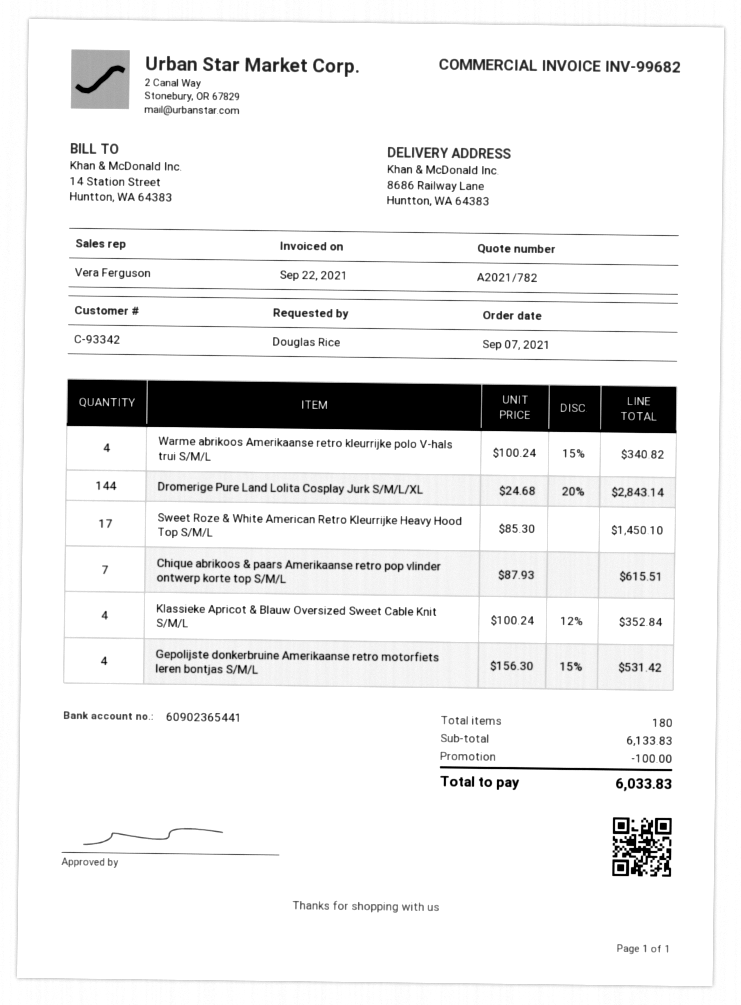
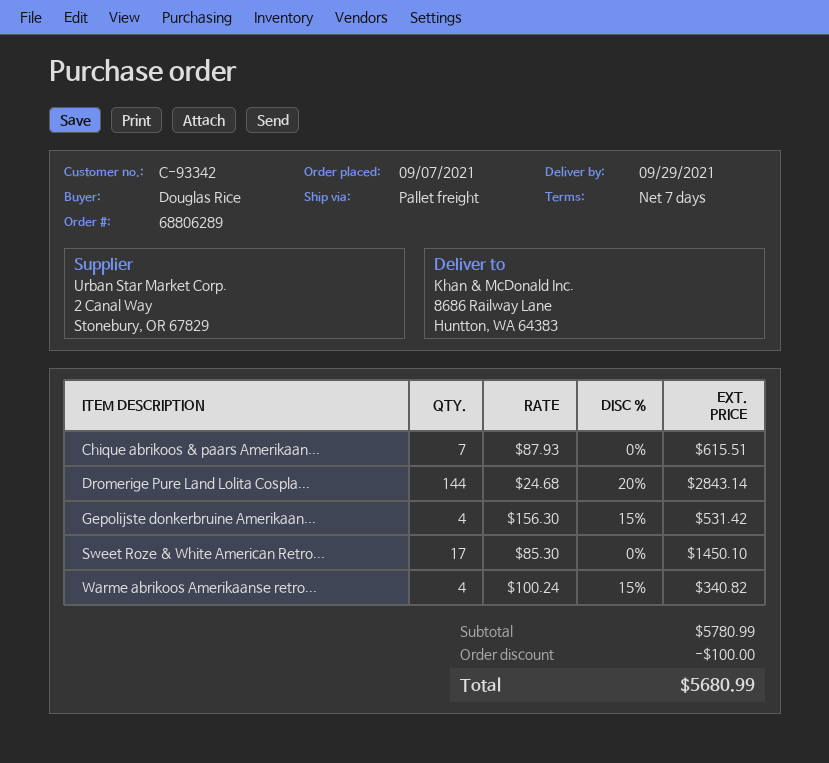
Klassieke Apricot & Blauw Oversized Sweet Cable Knit S/M/L: 4 x 100.24 - 12% = 352.84 -> none
subtotal: 6133.83 -> 5780.99
total: 6033.83 -> 5680.99

